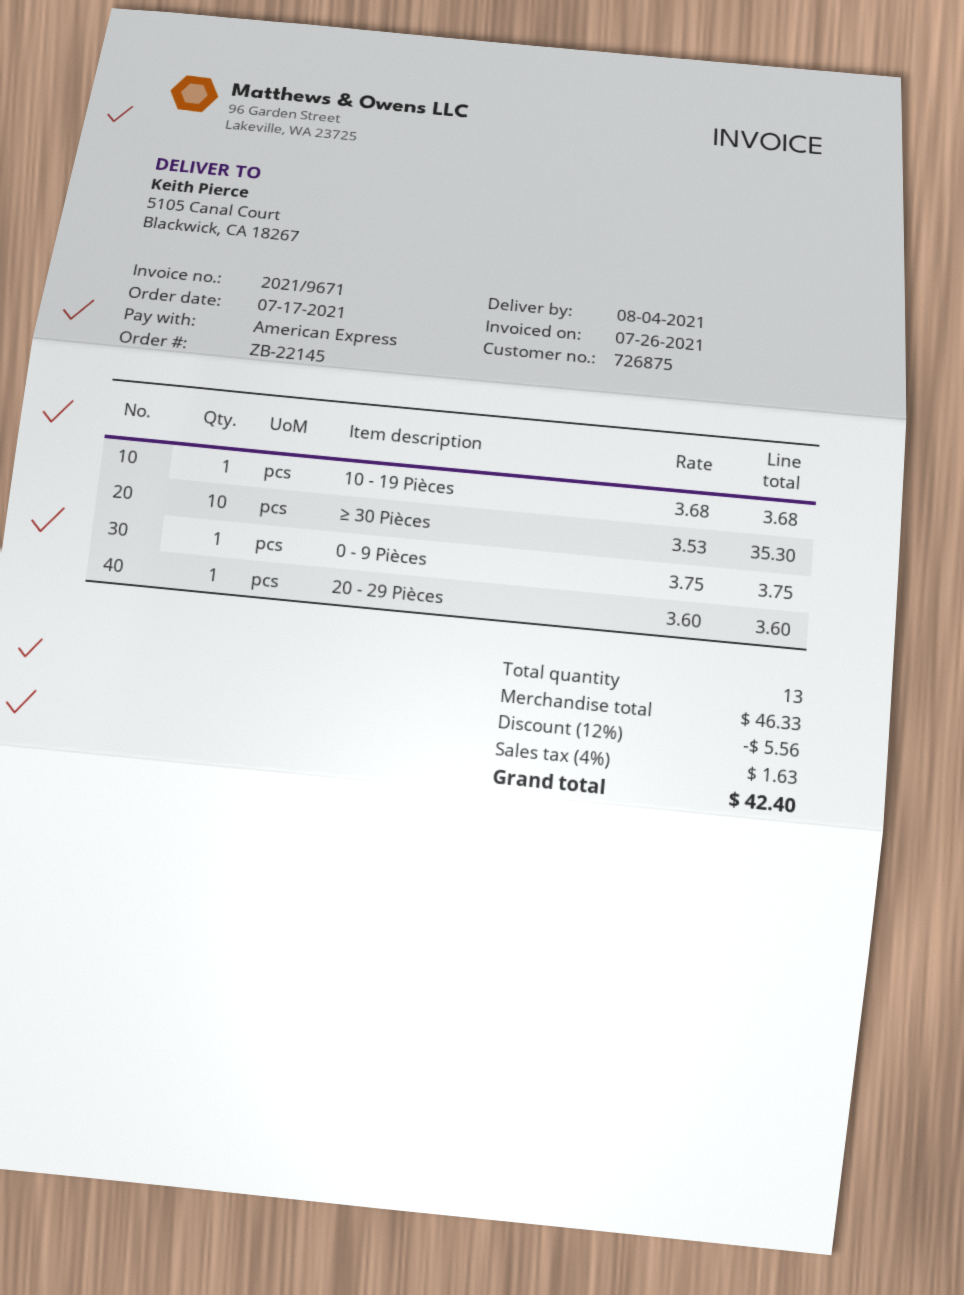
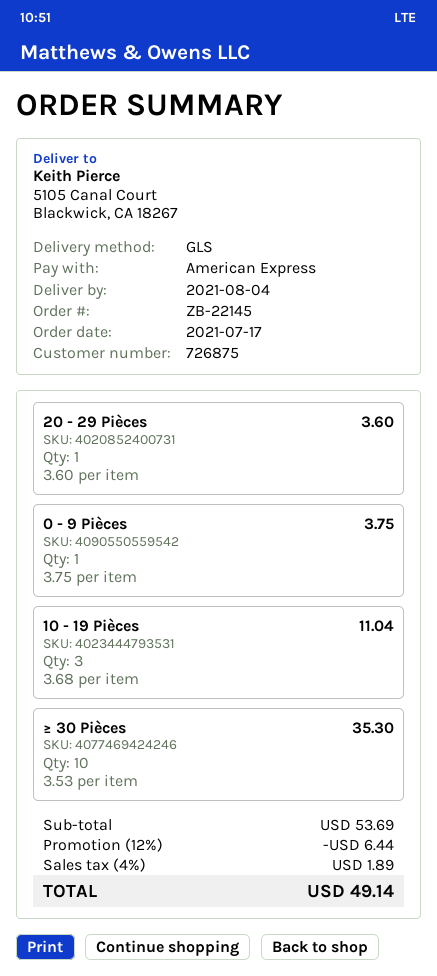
10 - 19 Pièces: 1 x 3.68 = 3.68 -> 3 x 3.68 = 11.04
subtotal: 46.33 -> 53.69
discount: 12% = 5.56 -> 12% = 6.44
tax: 4% = 1.63 -> 4% = 1.89
total: 42.40 -> 49.14

